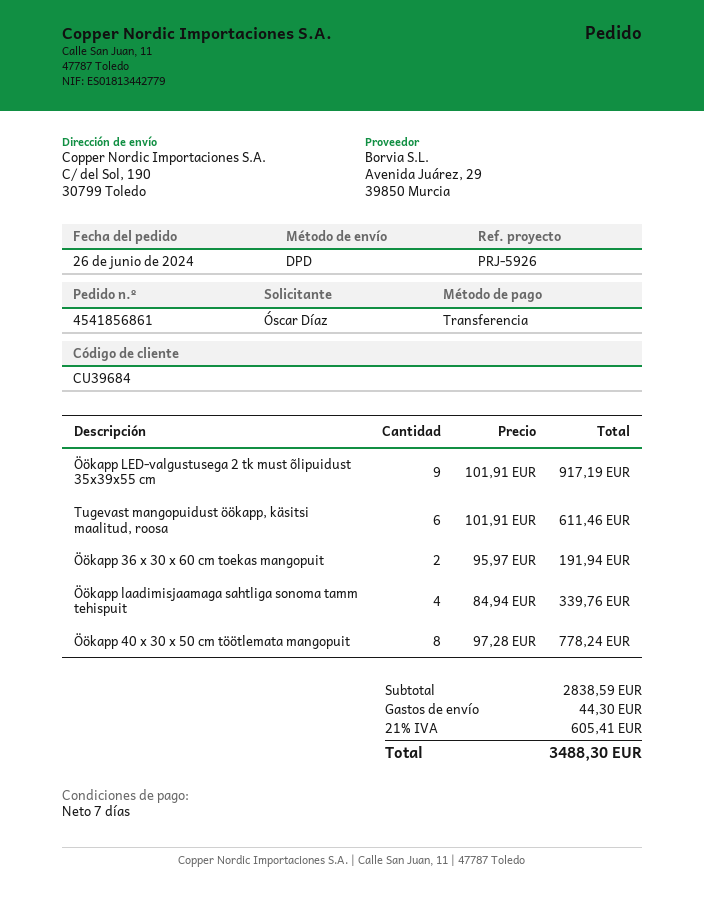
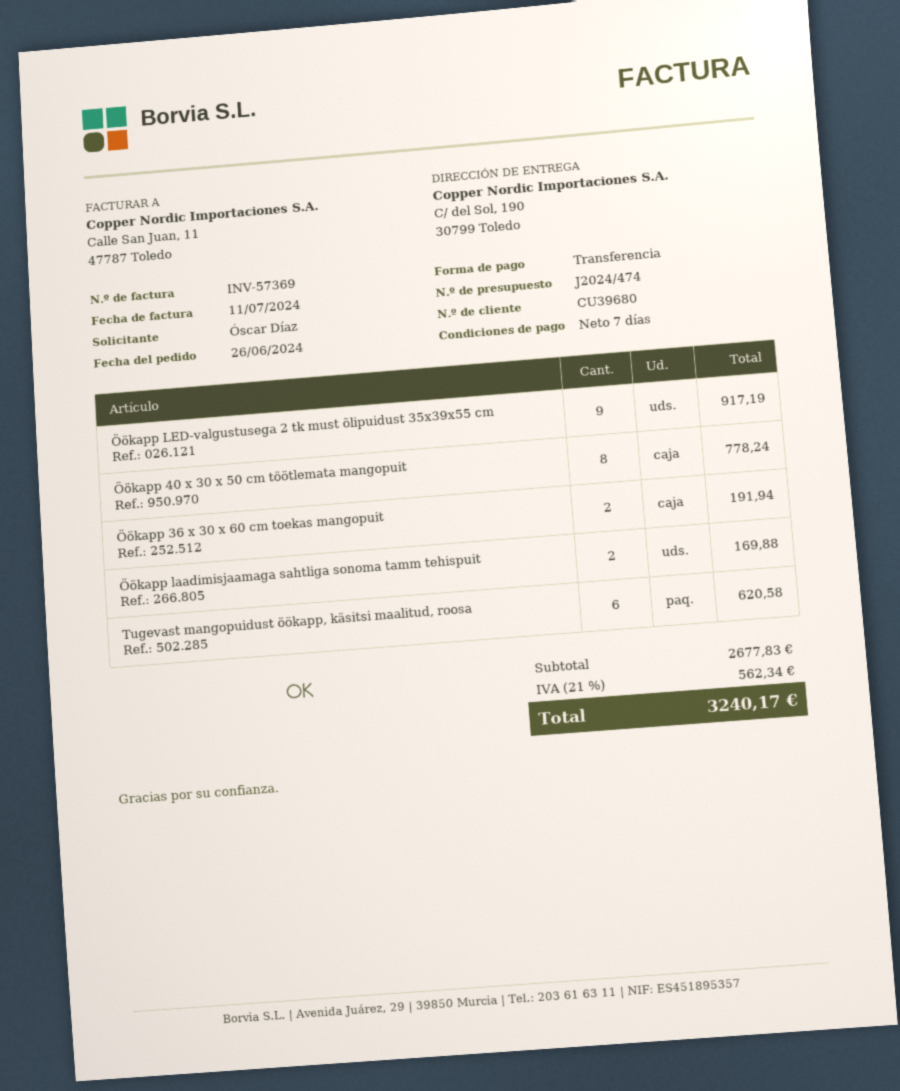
customer number: CU39684 -> CU39680
Tugevast mangopuidust öökapp, käsitsi maalitud, roosa: 6 for 611.46 -> 6 for 620.58
Öökapp laadimisjaamaga sahtliga sonoma tamm tehispuit: 4 for 339.76 -> 2 for 169.88
subtotal: 2838.59 -> 2677.83
shipping: 44.30 -> none
tax: 21% = 605.41 -> 21% = 562.34
total: 3488.30 -> 3240.17

